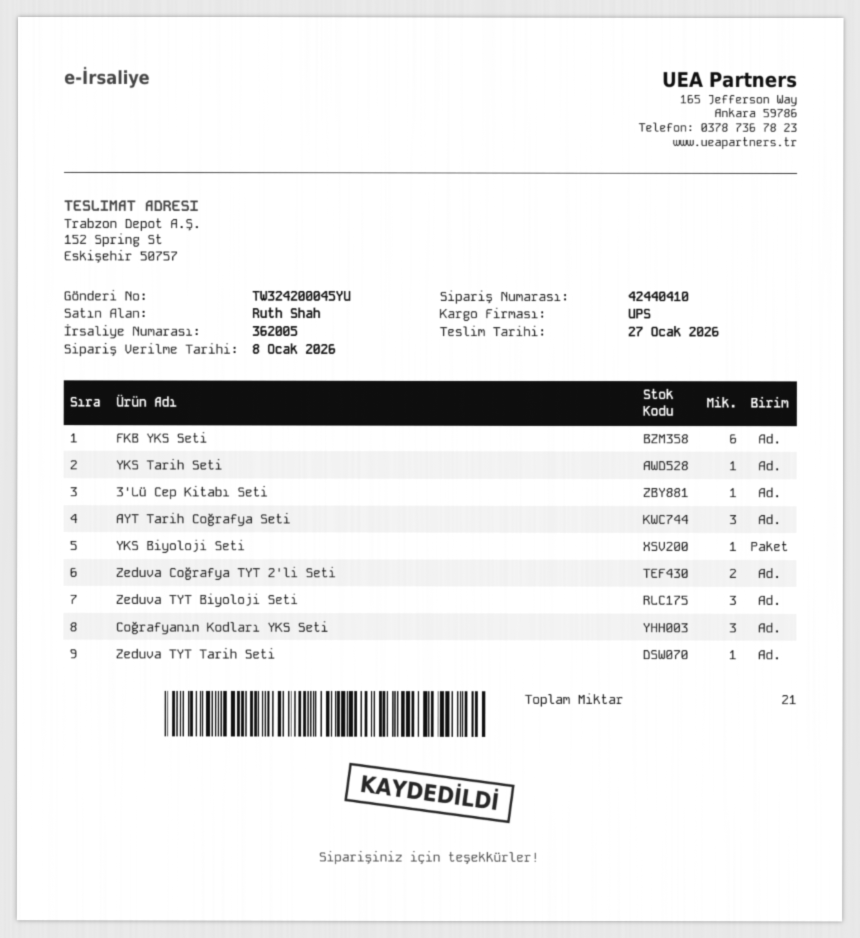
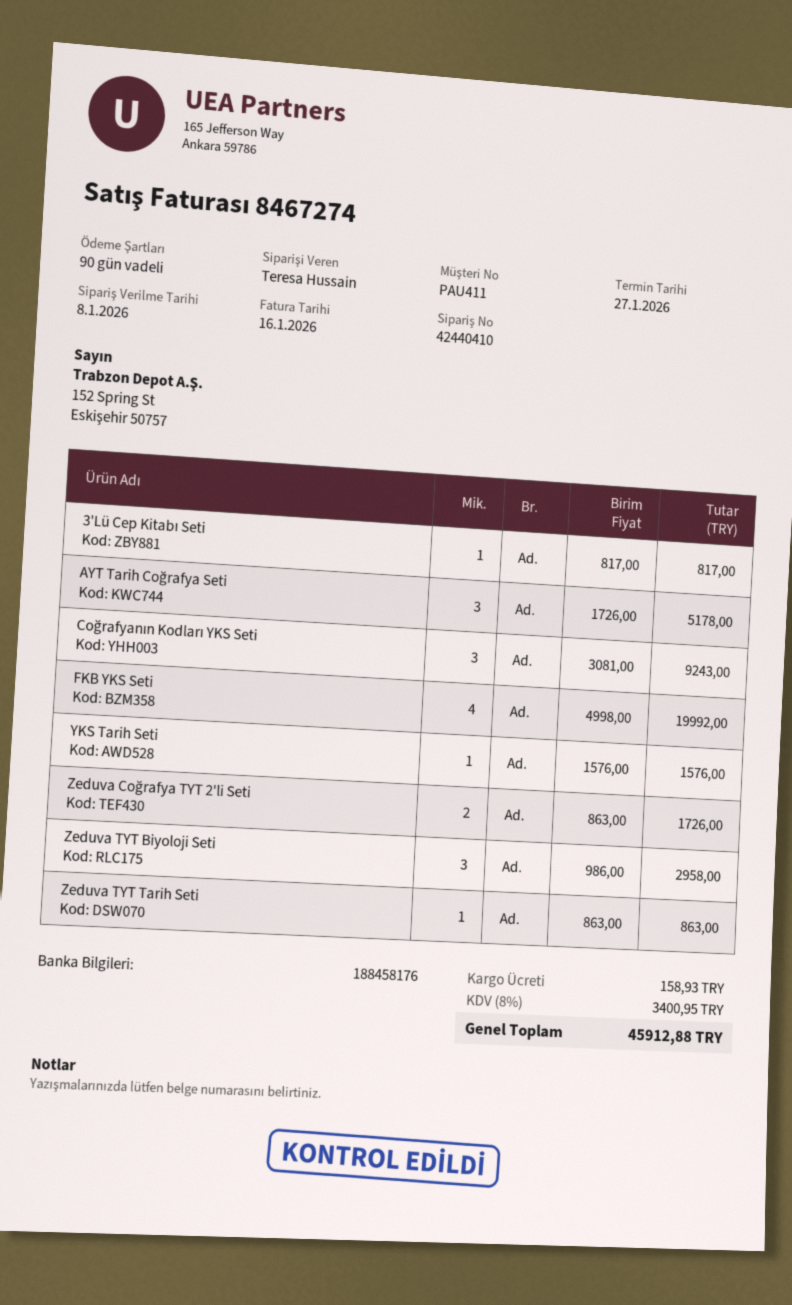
ordered by: Ruth Shah -> Teresa Hussain
FKB YKS Seti: 6 -> 4
YKS Biyoloji Seti: 1 -> none

